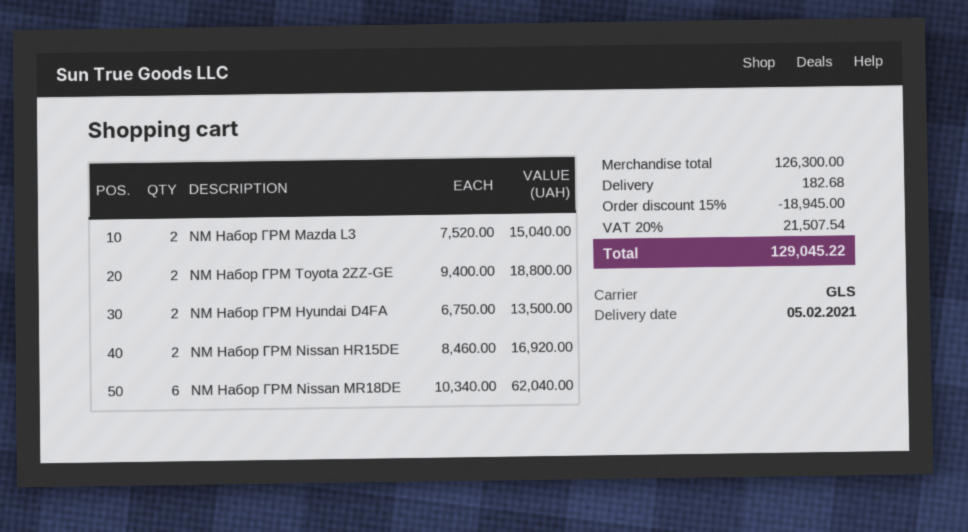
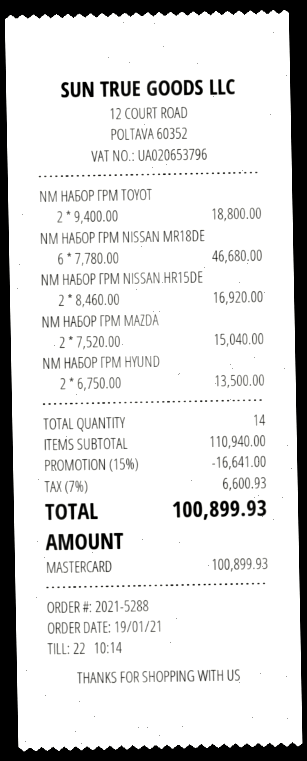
NM Набор ГРМ Nissan MR18DE: 6 x 10340.00 = 62040.00 -> 6 x 7780.00 = 46680.00
subtotal: 126300.00 -> 110940.00
discount: 15% = 18945.00 -> 15% = 16641.00
shipping: 182.68 -> none
tax: 20% = 21507.54 -> 7% = 6600.93
total: 129045.22 -> 100899.93

